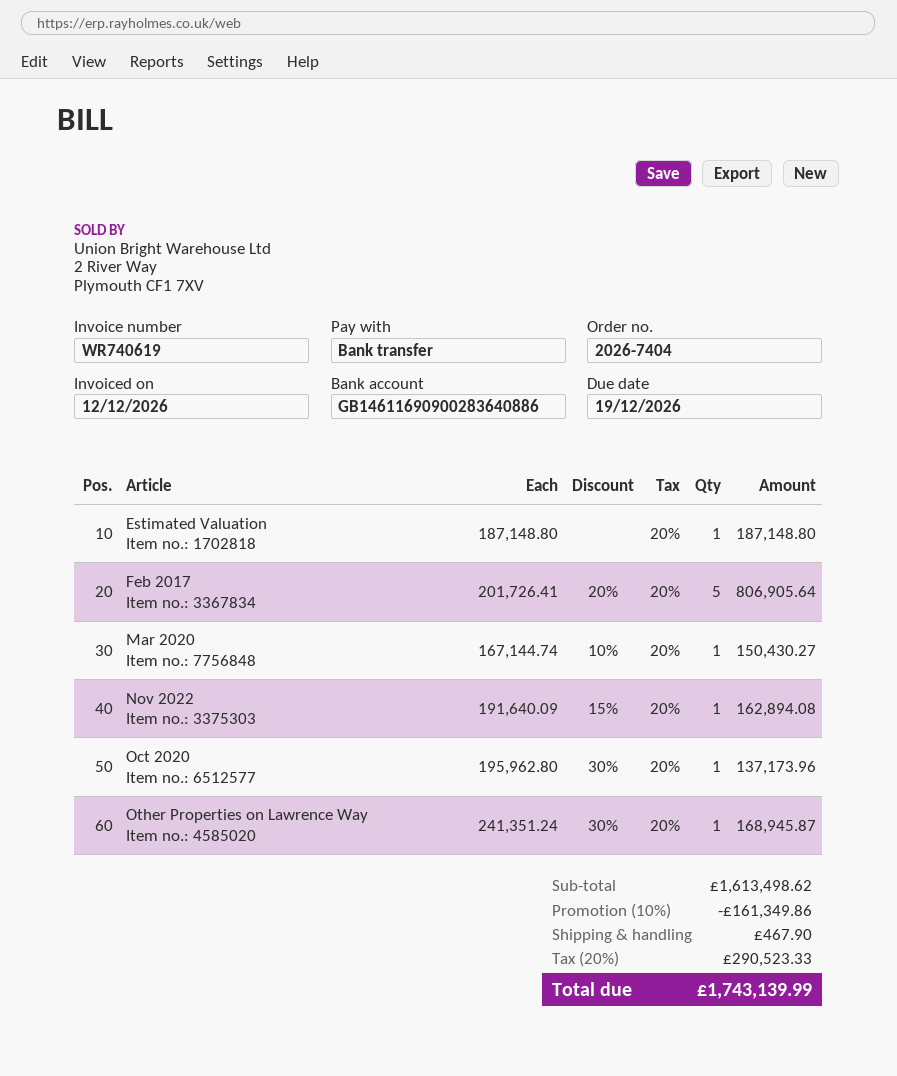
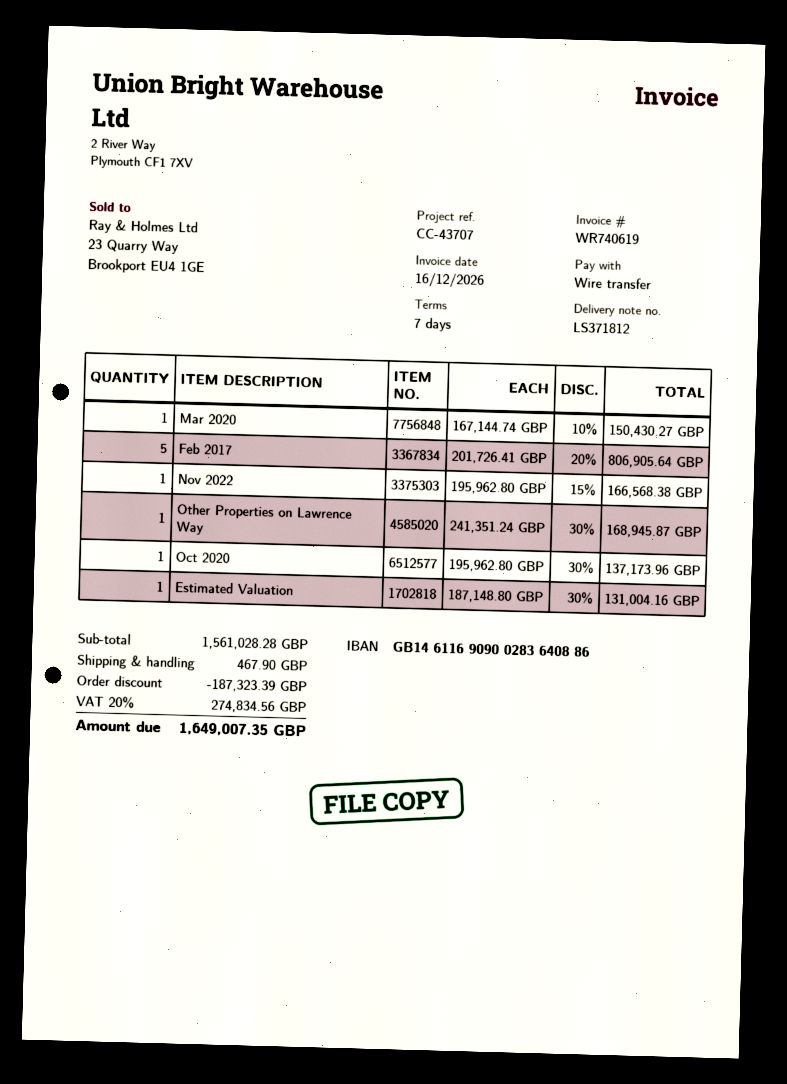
invoice date: 2026-12-12 -> 2026-12-16
Estimated Valuation: 1 x 187148.80 = 187148.80 -> 1 x 187148.80 - 30% = 131004.16
Nov 2022: 1 x 191640.09 - 15% = 162894.08 -> 1 x 195962.80 - 15% = 166568.38
subtotal: 1613498.62 -> 1561028.28
discount: 161349.86 -> 187323.39
tax: 20% = 290523.33 -> 20% = 274834.56
total: 1743139.99 -> 1649007.35

